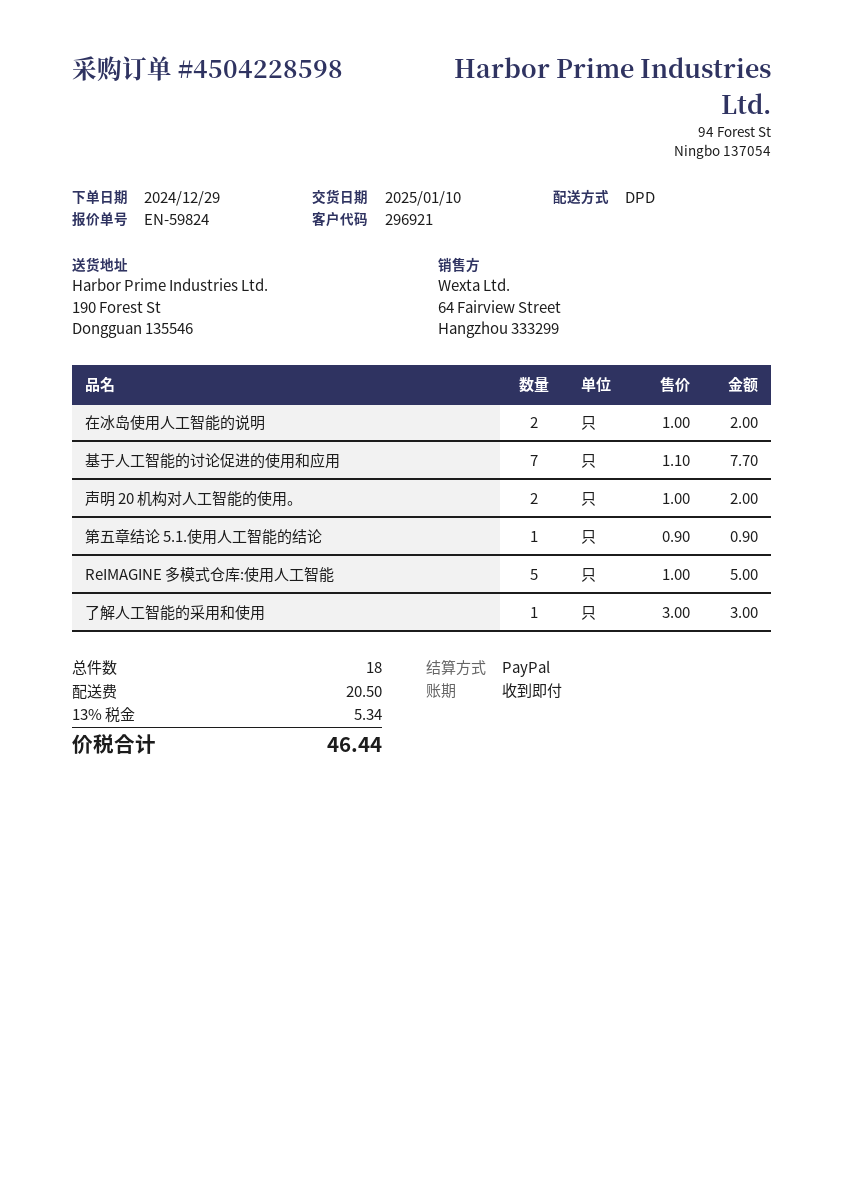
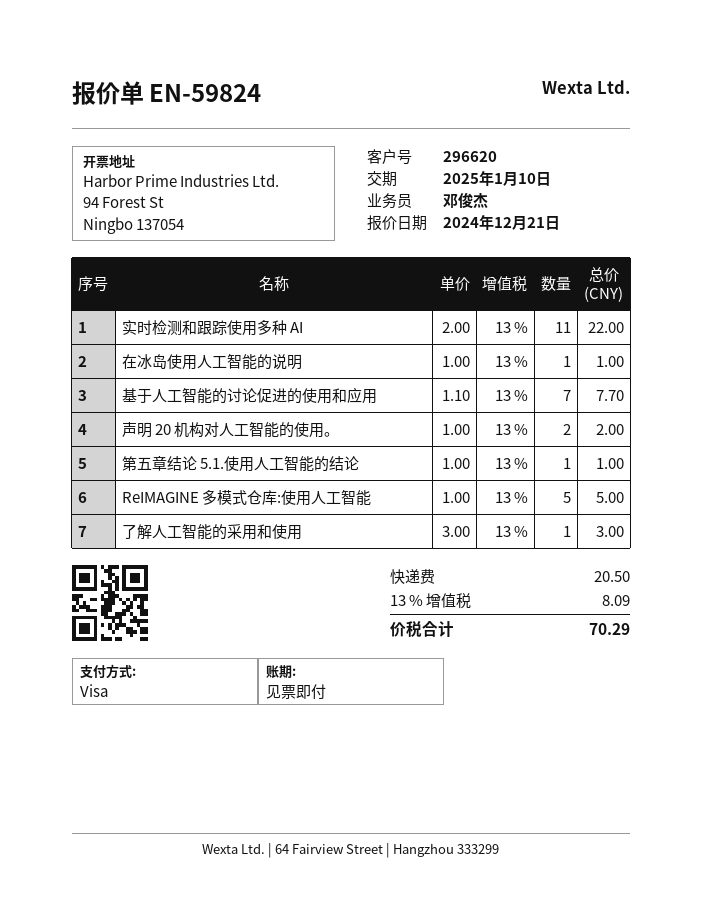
customer number: 296921 -> 296620
payment method: PayPal -> Visa
在冰岛使用人工智能的说明: 2 x 1.00 = 2.00 -> 1 x 1.00 = 1.00
第五章结论 5.1.使用人工智能的结论: 1 x 0.90 = 0.90 -> 1 x 1.00 = 1.00
实时检测和跟踪使用多种 AI: none -> 11 x 2.00 = 22.00
tax: 13% = 5.34 -> 13% = 8.09
total: 46.44 -> 70.29

